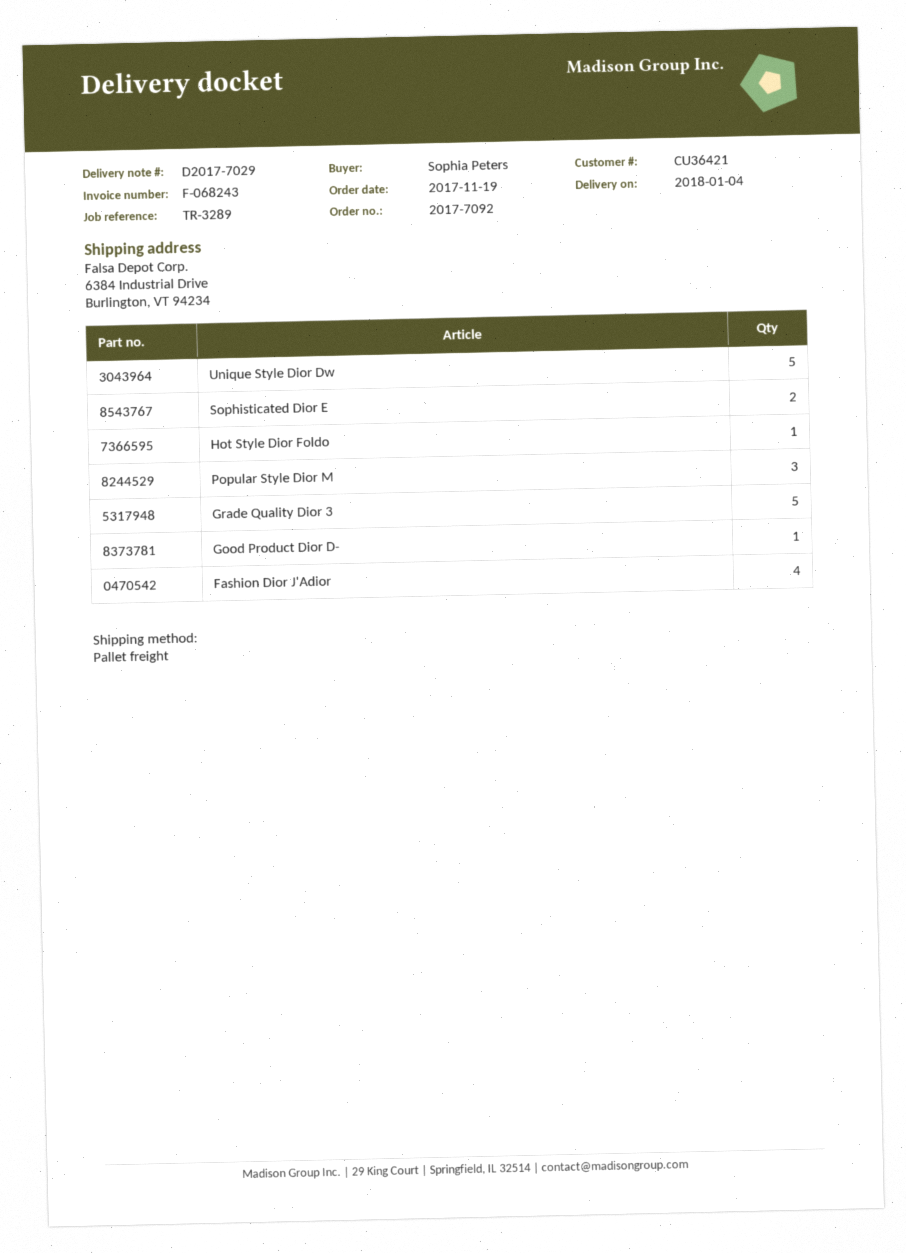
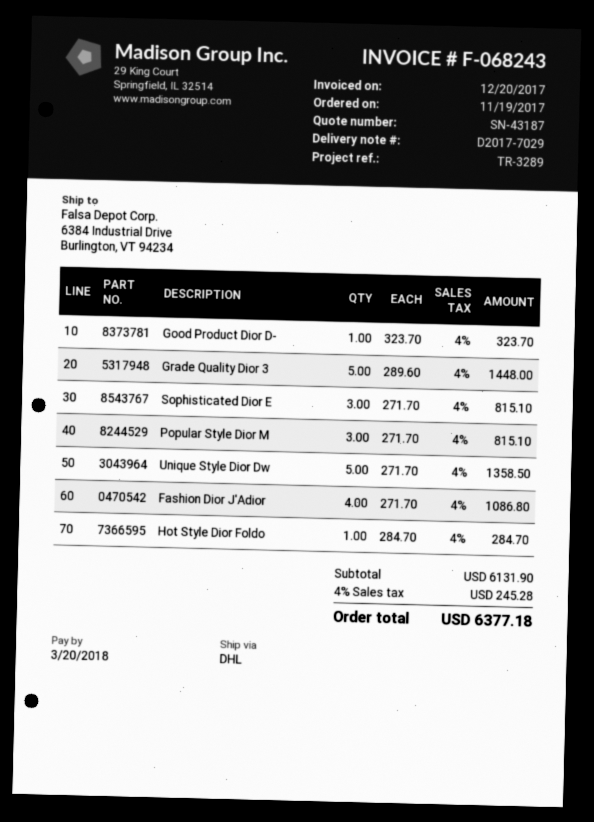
shipping method: pallet freight -> DHL
Sophisticated Dior E: 2 -> 3

